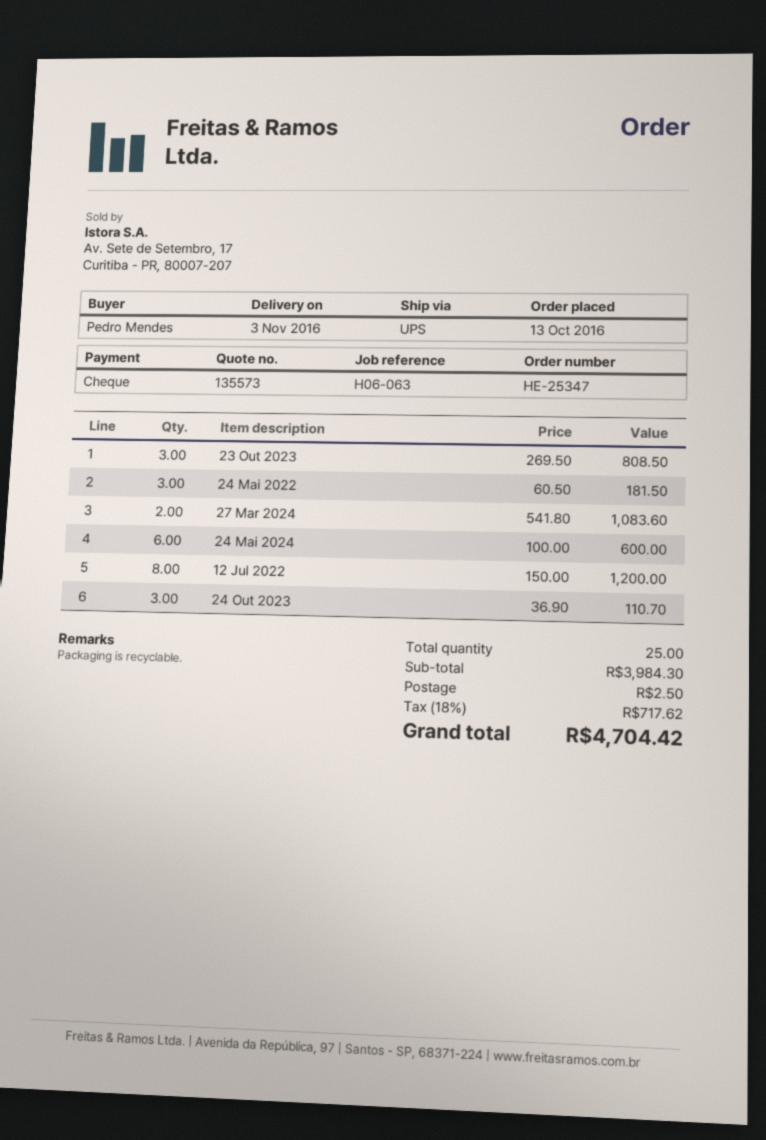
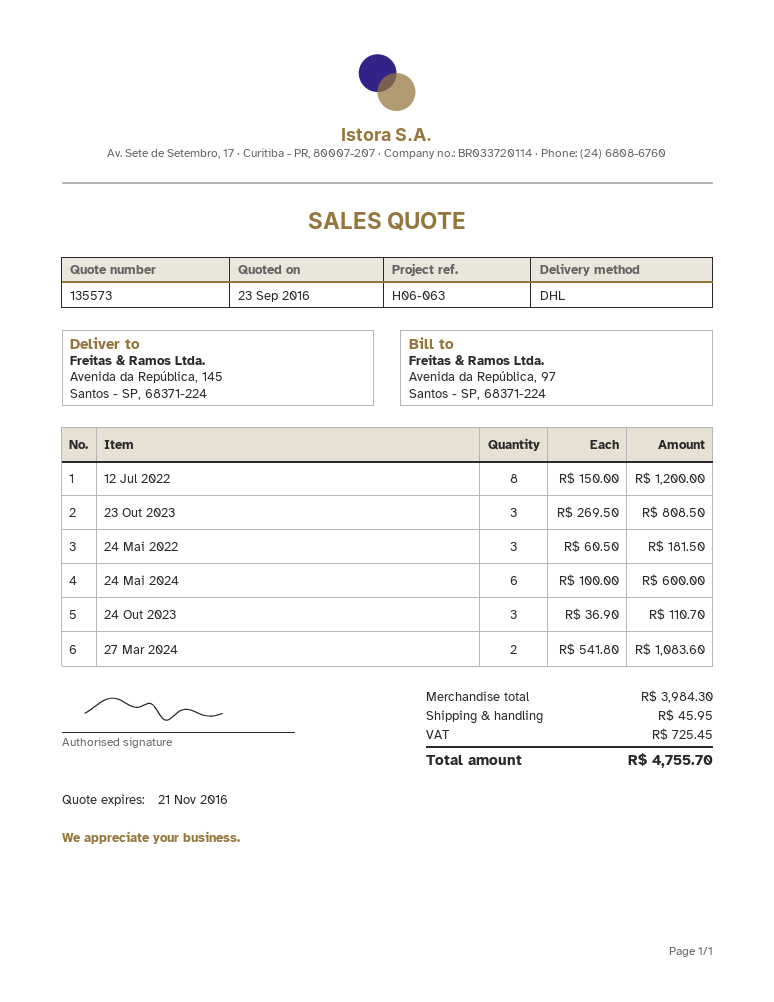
shipping method: UPS -> DHL
shipping: 2.50 -> 45.95
tax: 717.62 -> 725.45
total: 4704.42 -> 4755.70

